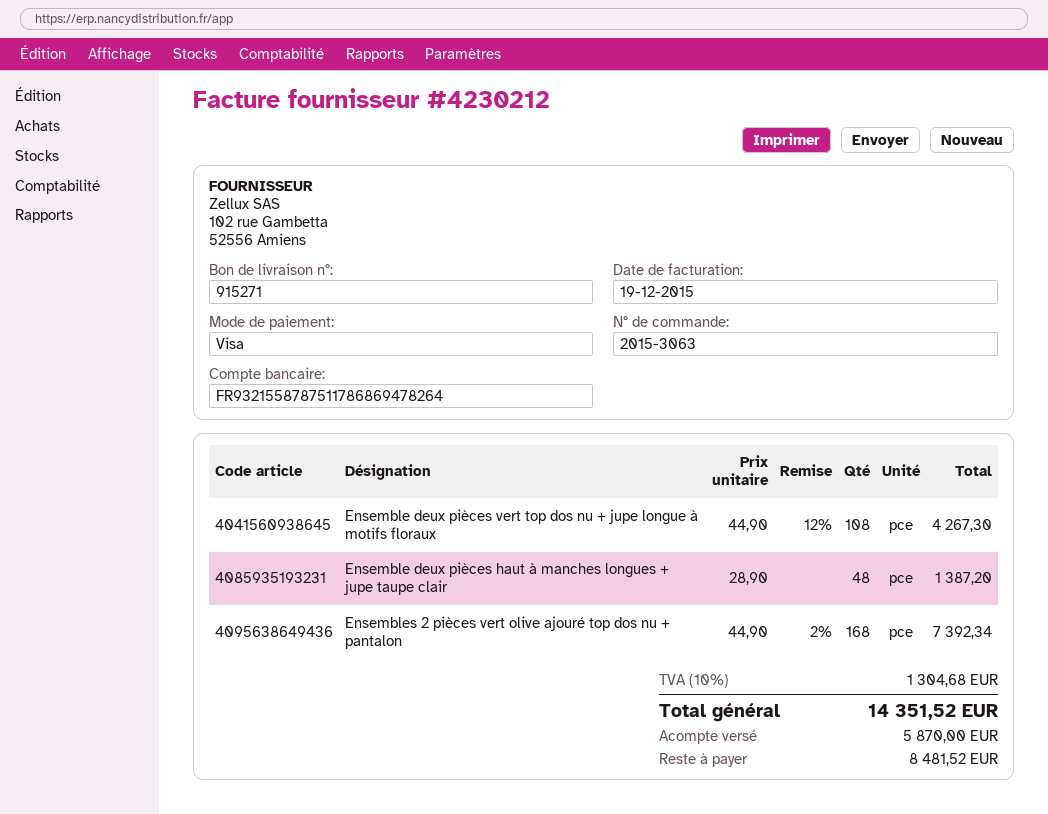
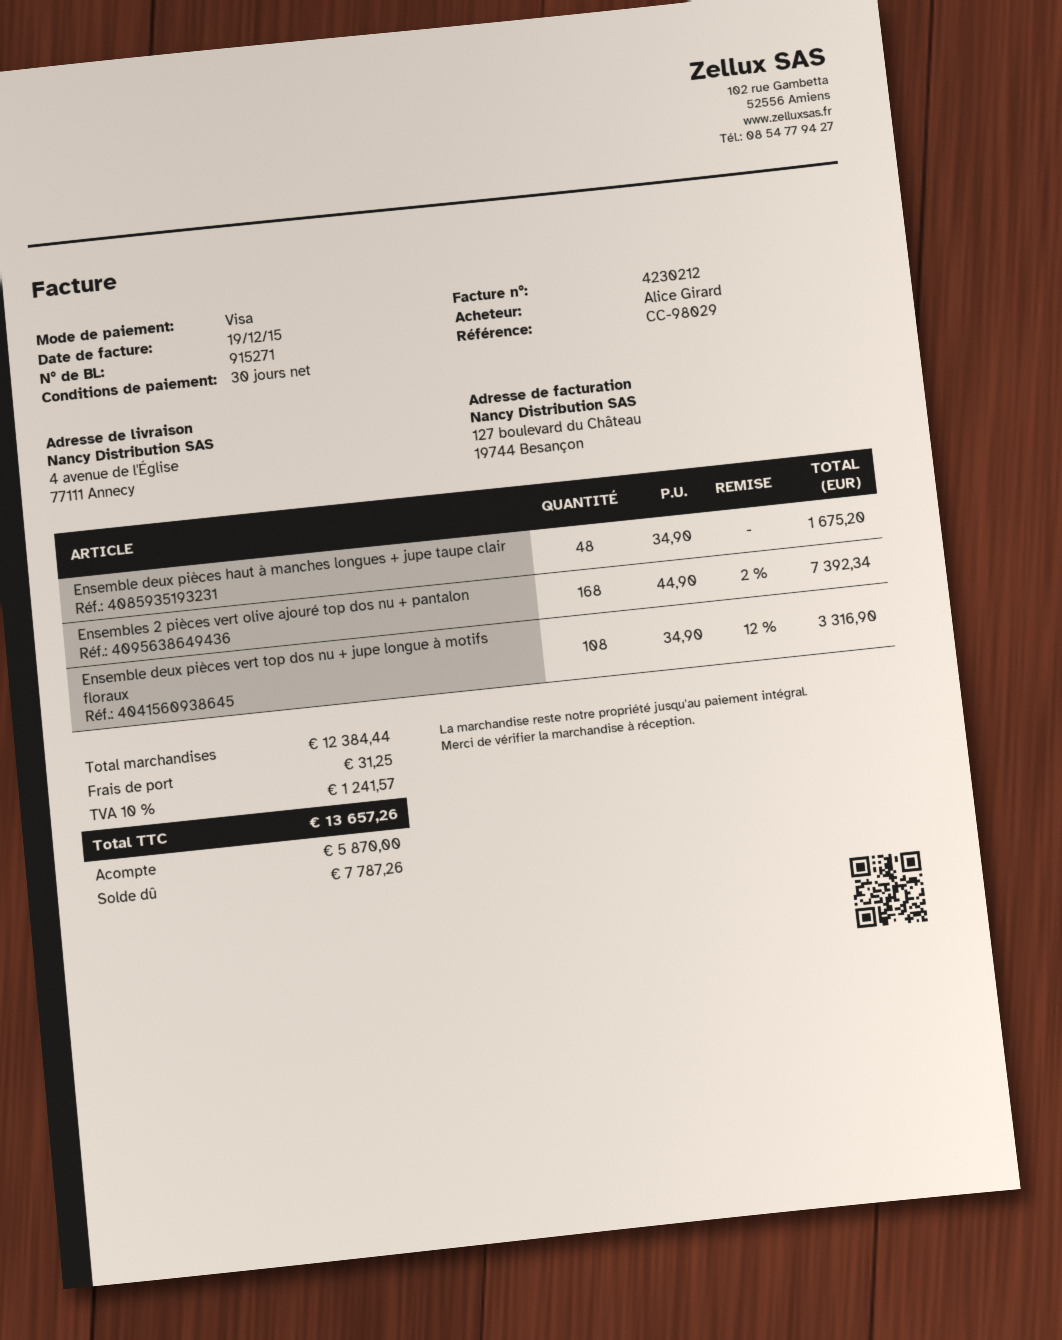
Ensemble deux pièces vert top dos nu + jupe longue à motifs floraux: 108 x 44.90 - 12% = 4267.30 -> 108 x 34.90 - 12% = 3316.90
Ensemble deux pièces haut à manches longues + jupe taupe clair: 48 x 28.90 = 1387.20 -> 48 x 34.90 = 1675.20
shipping: none -> 31.25
tax: 10% = 1304.68 -> 10% = 1241.57
total: 14351.52 -> 13657.26
balance: 8481.52 -> 7787.26

